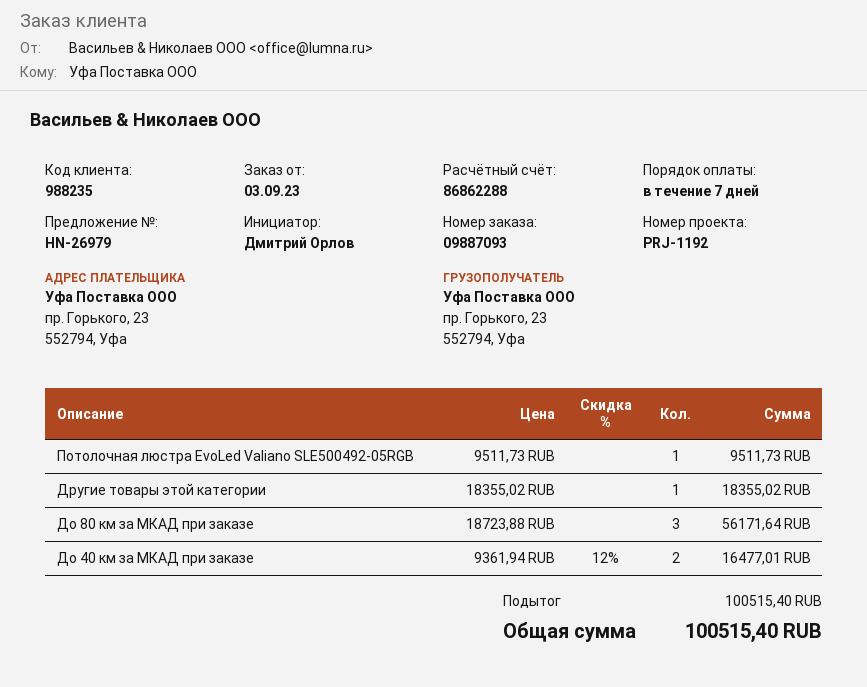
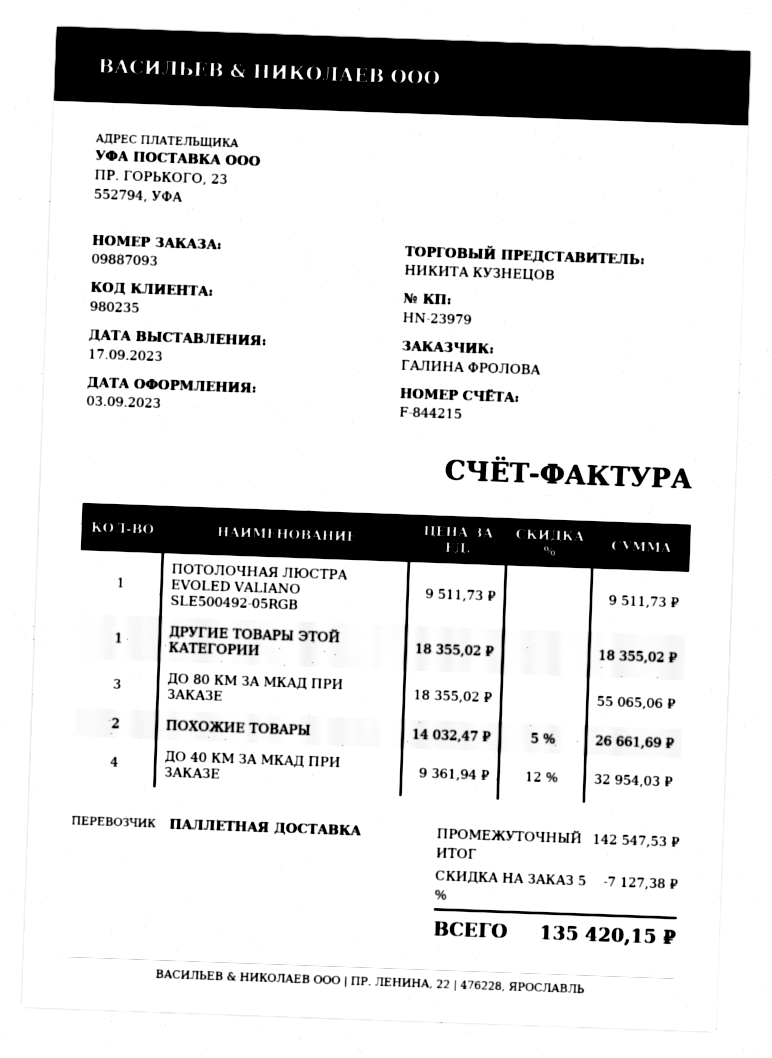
quote number: HN-26979 -> HN-23979
customer number: 988235 -> 980235
ordered by: Дмитрий Орлов -> ГАЛИНА ФРОЛОВА
До 80 км за МКАД при заказе: 3 x 18723.88 = 56171.64 -> 3 x 18355.02 = 55065.06
До 40 км за МКАД при заказе: 2 x 9361.94 - 12% = 16477.01 -> 4 x 9361.94 - 12% = 32954.03
ПОХОЖИЕ ТОВАРЫ: none -> 2 x 14032.47 - 5% = 26661.69
subtotal: 100515.40 -> 142547.53
discount: none -> 5% = 7127.38
total: 100515.40 -> 135420.15

